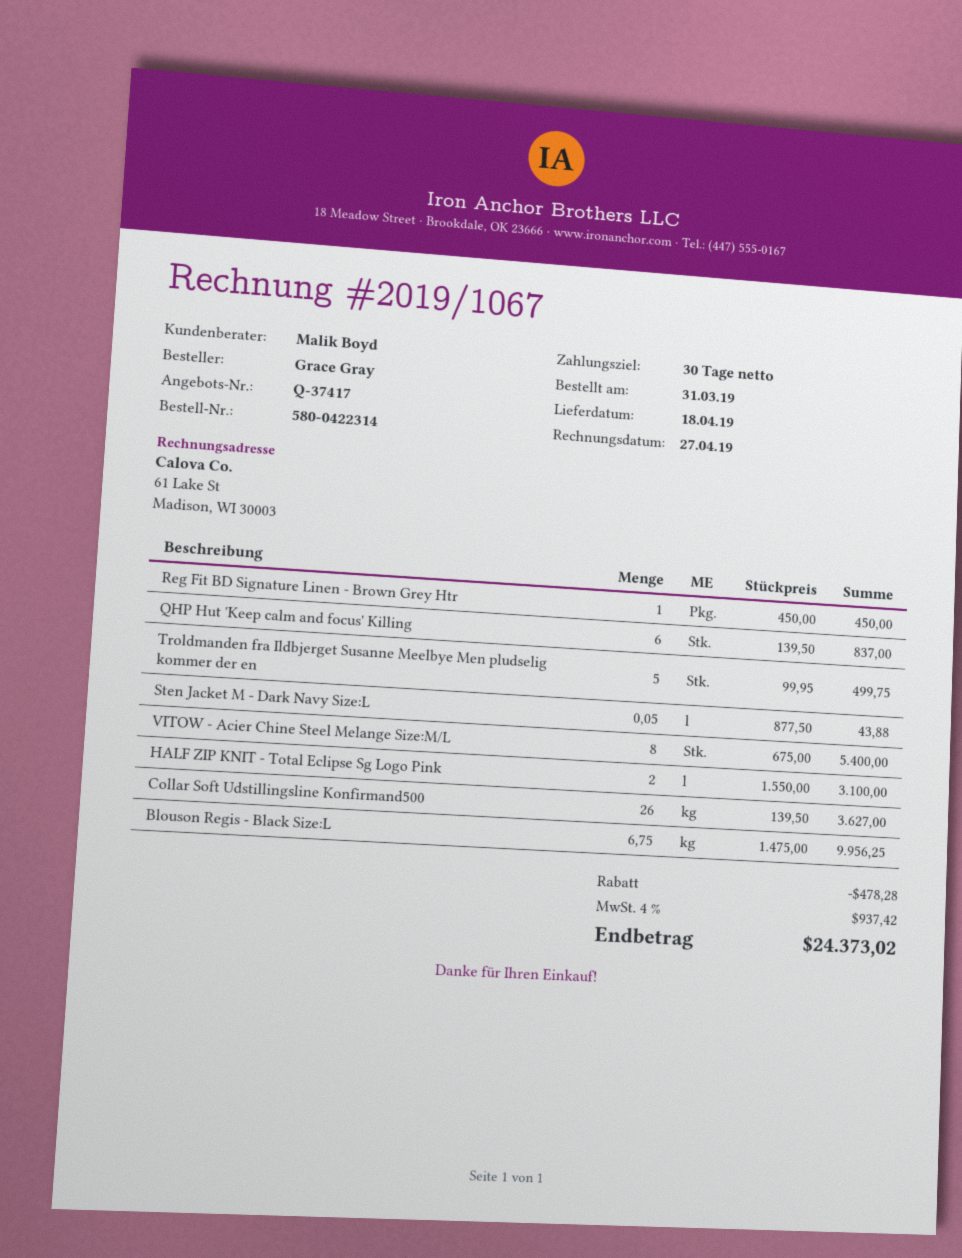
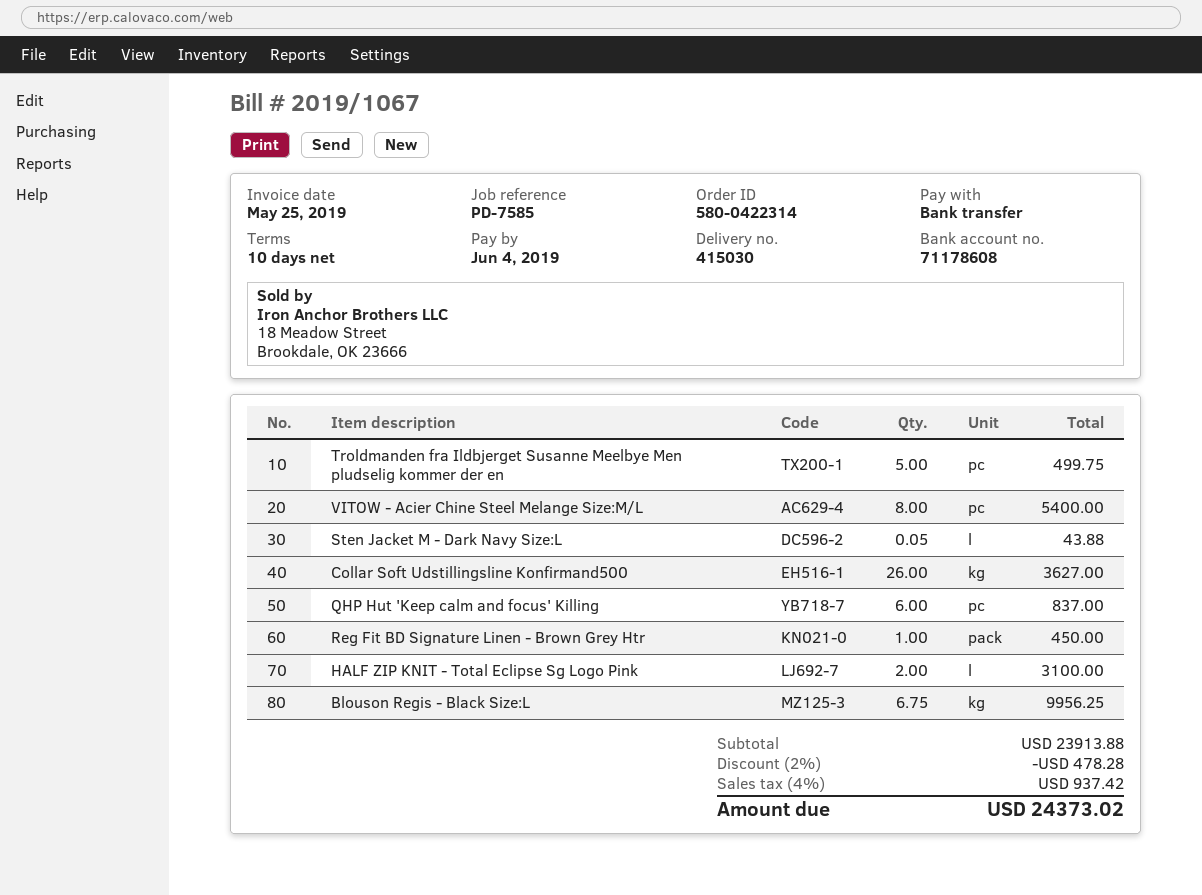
invoice date: 2019-04-27 -> 2019-05-25
payment terms: 30 days -> 10 days

